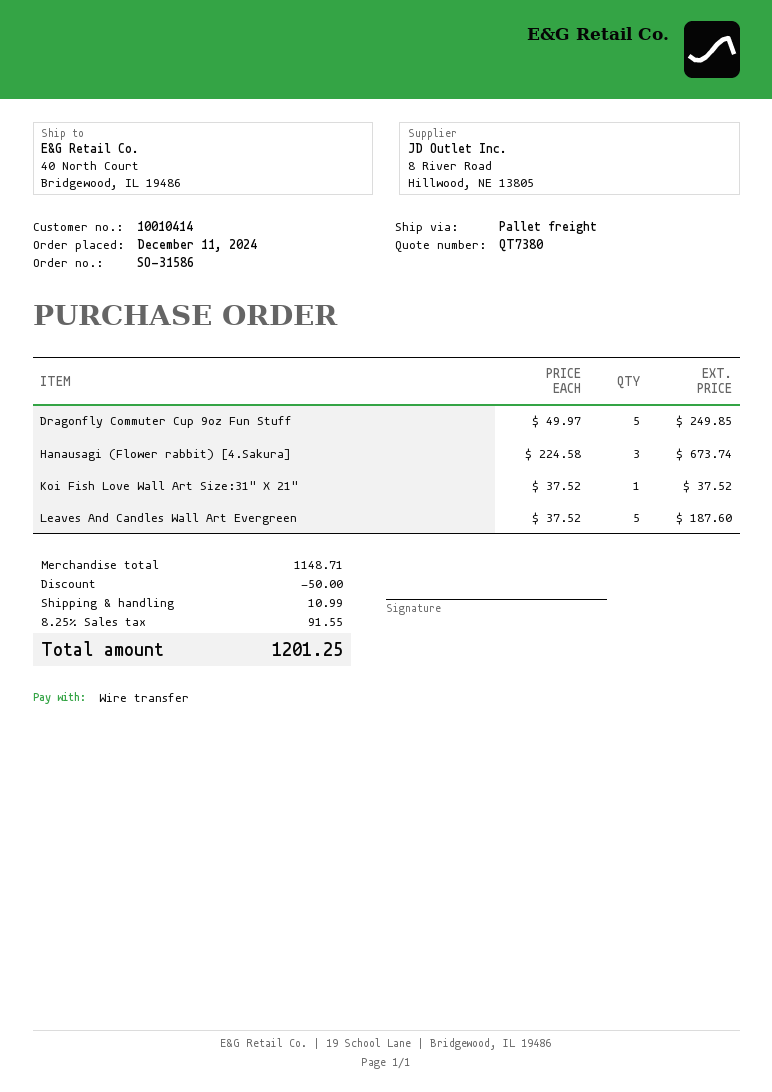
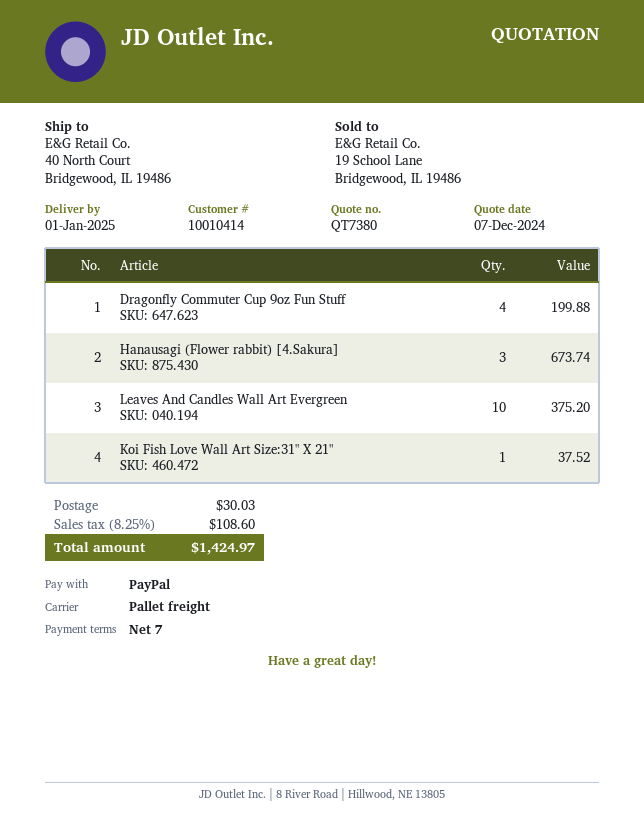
payment method: bank transfer -> PayPal
Dragonfly Commuter Cup 9oz Fun Stuff: 5 for 249.85 -> 4 for 199.88
Leaves And Candles Wall Art Evergreen: 5 for 187.60 -> 10 for 375.20
discount: 50.00 -> none
shipping: 10.99 -> 30.03
tax: 8.25% = 91.55 -> 8.25% = 108.60
total: 1201.25 -> 1424.97

